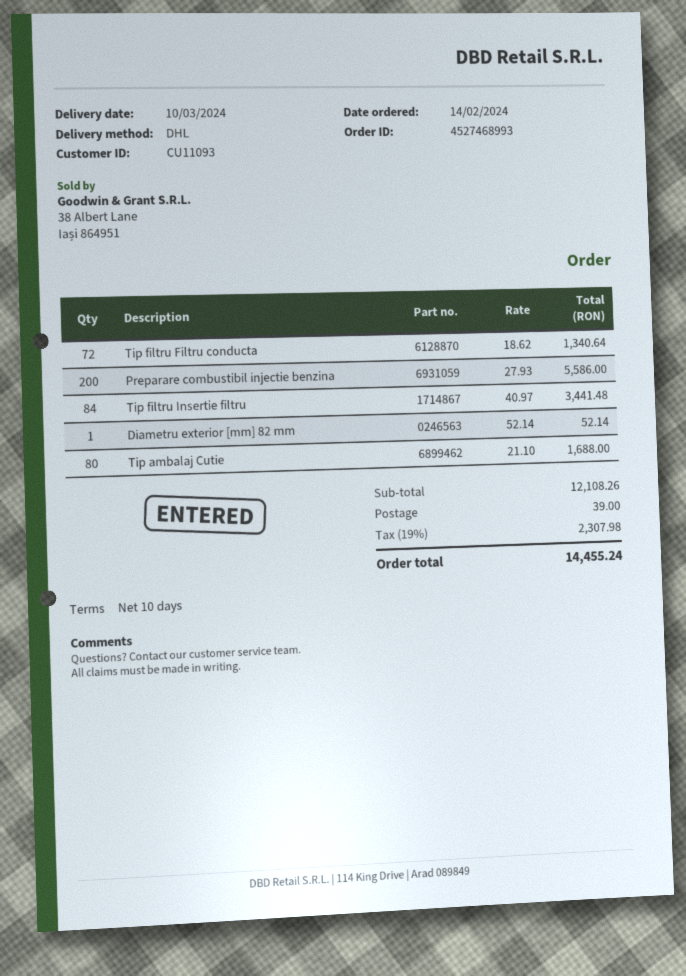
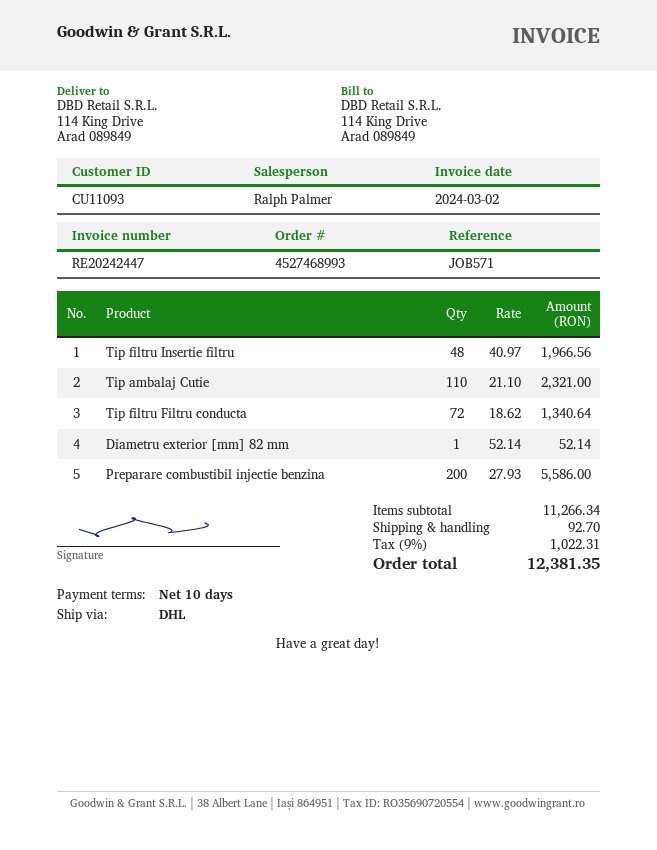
Tip filtru Insertie filtru: 84 x 40.97 = 3441.48 -> 48 x 40.97 = 1966.56
Tip ambalaj Cutie: 80 x 21.10 = 1688.00 -> 110 x 21.10 = 2321.00
subtotal: 12108.26 -> 11266.34
shipping: 39.00 -> 92.70
tax: 19% = 2307.98 -> 9% = 1022.31
total: 14455.24 -> 12381.35

